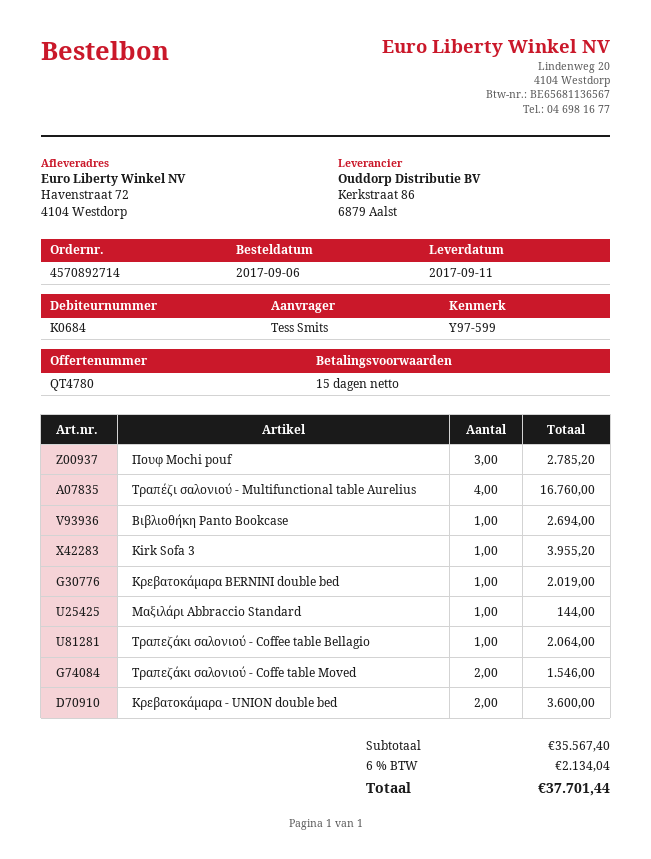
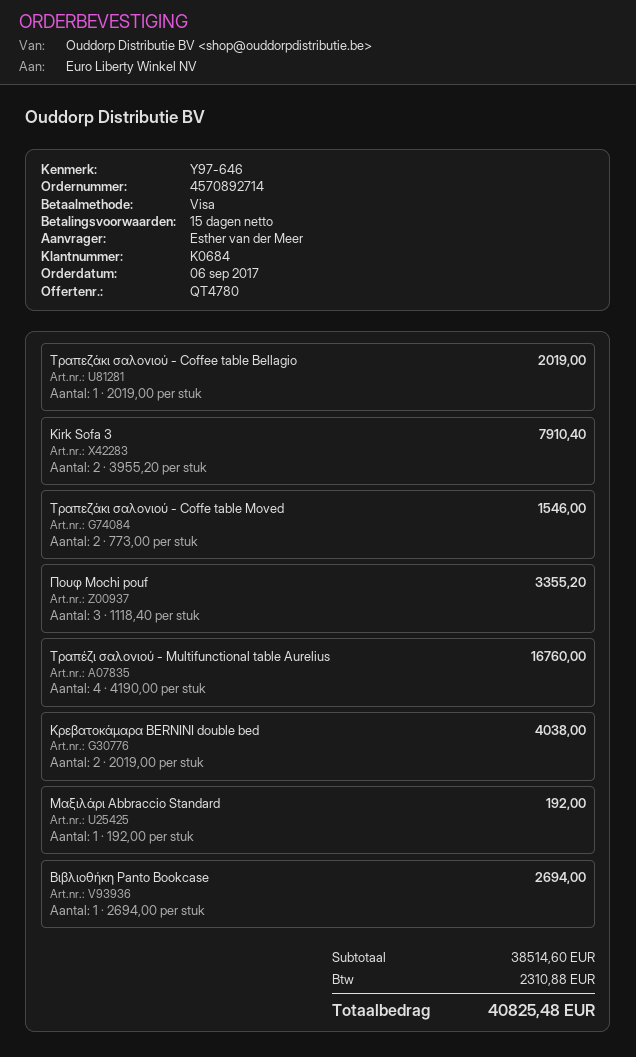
reference: Y97-599 -> Y97-646
ordered by: Tess Smits -> Esther van der Meer
Πουφ Mochi pouf: 3 for 2785.20 -> 3 for 3355.20
Kirk Sofa 3: 1 for 3955.20 -> 2 for 7910.40
Κρεβατοκάμαρα BERNINI double bed: 1 for 2019.00 -> 2 for 4038.00
Μαξιλάρι Abbraccio Standard: 1 for 144.00 -> 1 for 192.00
Τραπεζάκι σαλονιού - Coffee table Bellagio: 1 for 2064.00 -> 1 for 2019.00
Κρεβατοκάμαρα - UNION double bed: 2 for 3600.00 -> none
subtotal: 35567.40 -> 38514.60
tax: 2134.04 -> 2310.88
total: 37701.44 -> 40825.48

